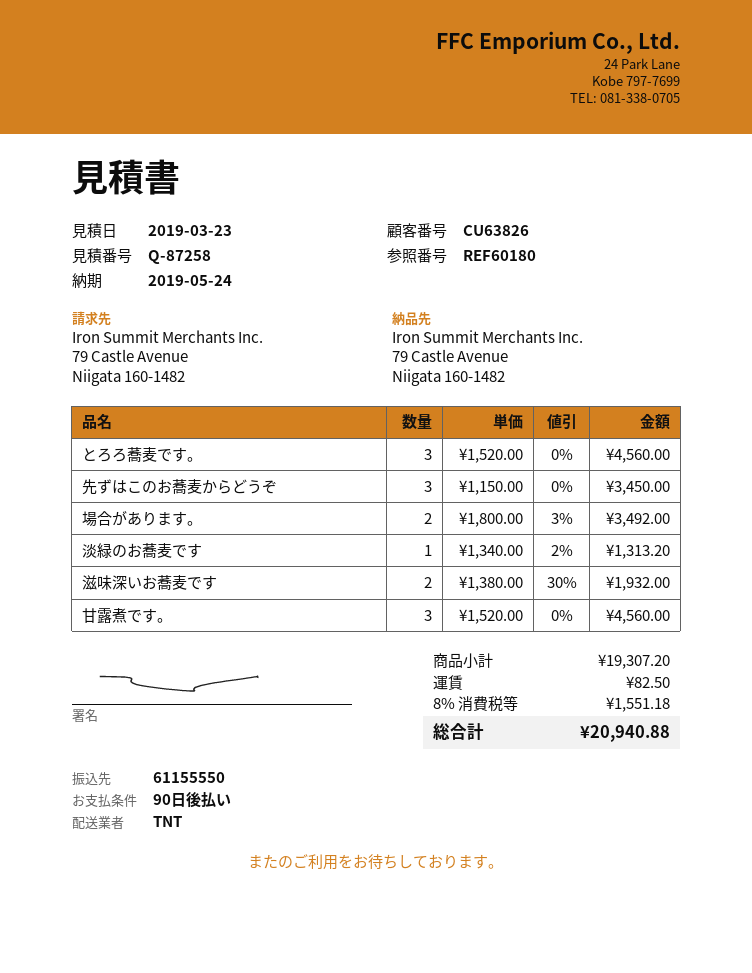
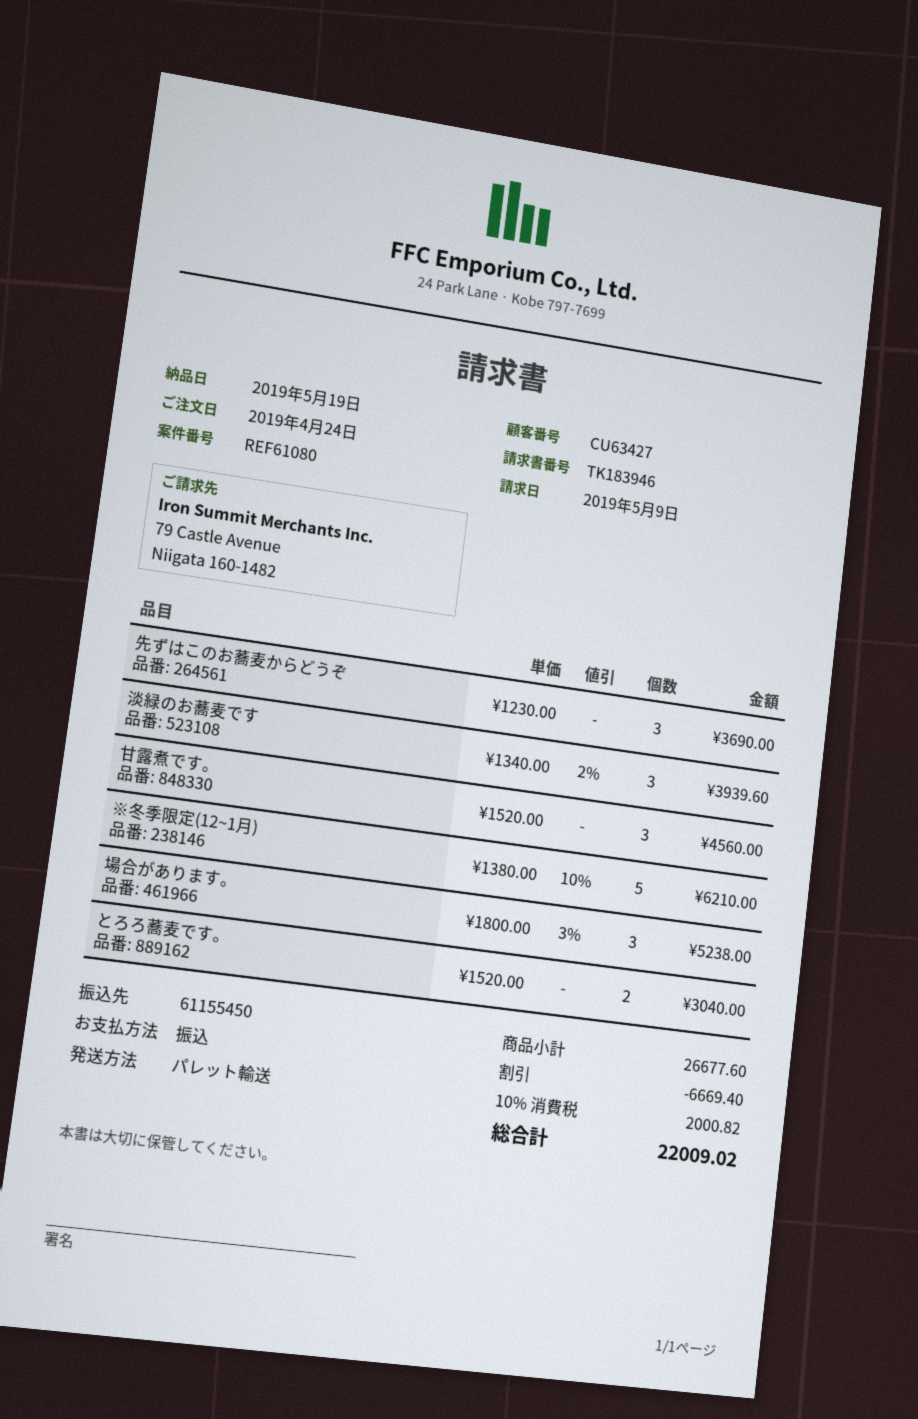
delivery date: 2019-05-24 -> 2019-05-19
customer number: CU63826 -> CU63427
reference: REF60180 -> REF61080
bank account: 61155550 -> 61155450
shipping method: TNT -> pallet freight
とろろ蕎麦です。: 3 x 1520.00 = 4560.00 -> 2 x 1520.00 = 3040.00
先ずはこのお蕎麦からどうぞ: 3 x 1150.00 = 3450.00 -> 3 x 1230.00 = 3690.00
場合があります。: 2 x 1800.00 - 3% = 3492.00 -> 3 x 1800.00 - 3% = 5238.00
淡緑のお蕎麦です: 1 x 1340.00 - 2% = 1313.20 -> 3 x 1340.00 - 2% = 3939.60
滋味深いお蕎麦です: 2 x 1380.00 - 30% = 1932.00 -> none
※冬季限定(12~1月): none -> 5 x 1380.00 - 10% = 6210.00
subtotal: 19307.20 -> 26677.60
discount: none -> 6669.40
shipping: 82.50 -> none
tax: 8% = 1551.18 -> 10% = 2000.82
total: 20940.88 -> 22009.02

